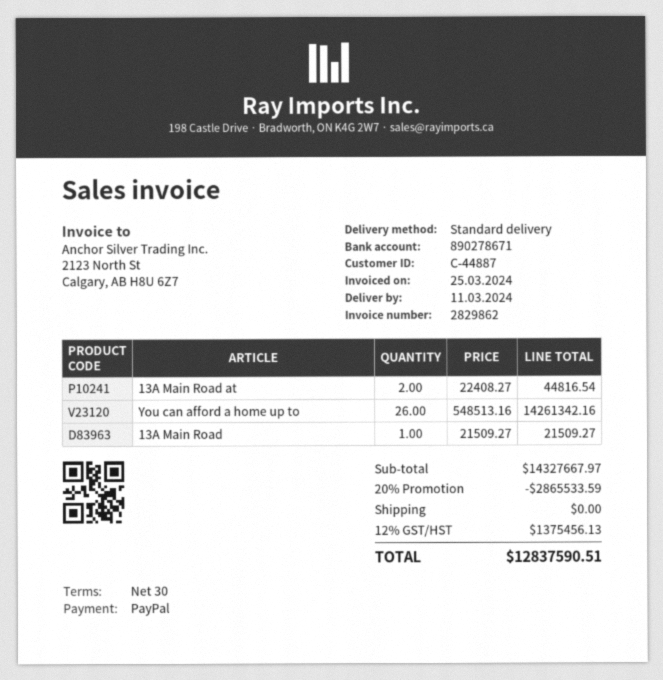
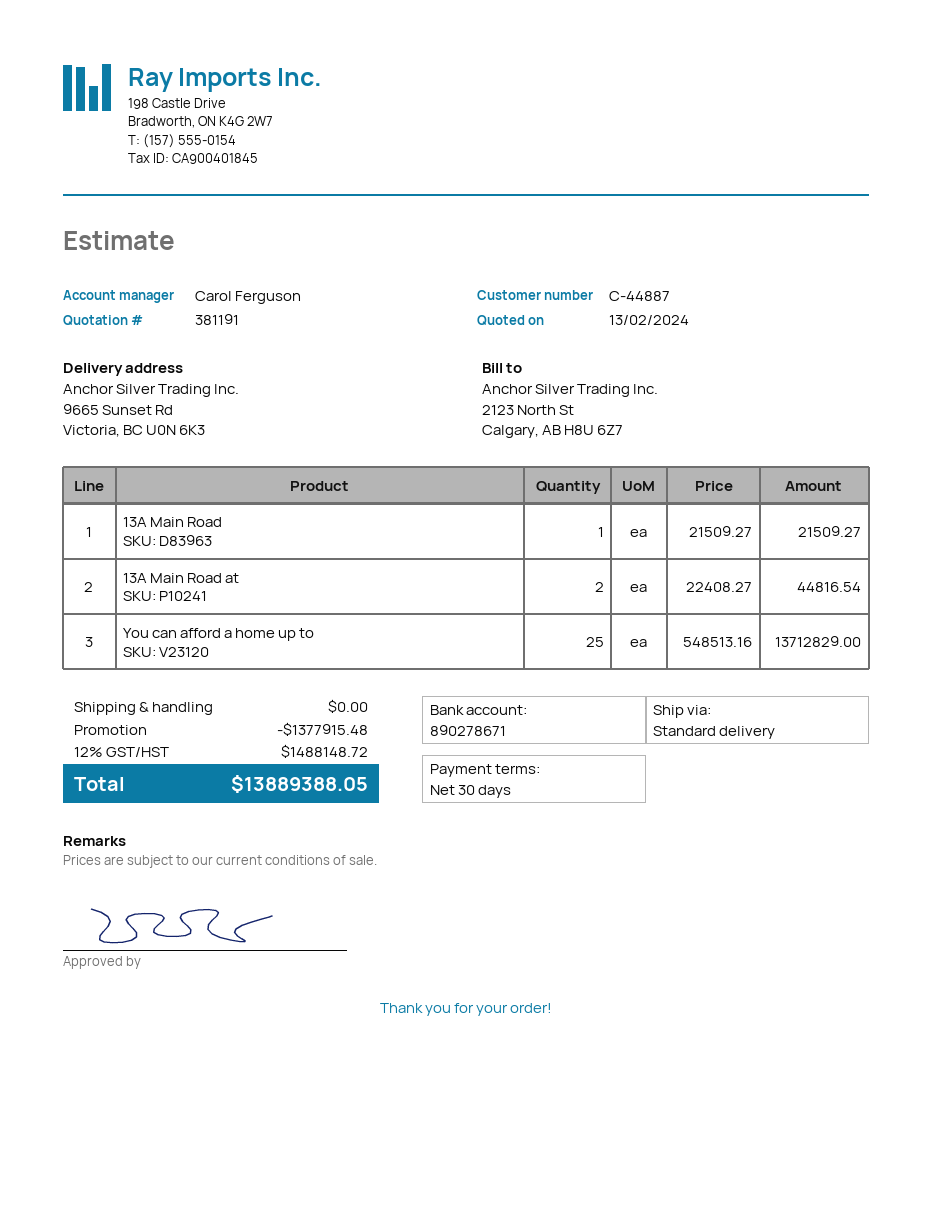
You can afford a home up to: 26 x 548513.16 = 14261342.16 -> 25 x 548513.16 = 13712829.00
discount: 2865533.59 -> 1377915.48
tax: 12% = 1375456.13 -> 12% = 1488148.72
total: 12837590.51 -> 13889388.05

